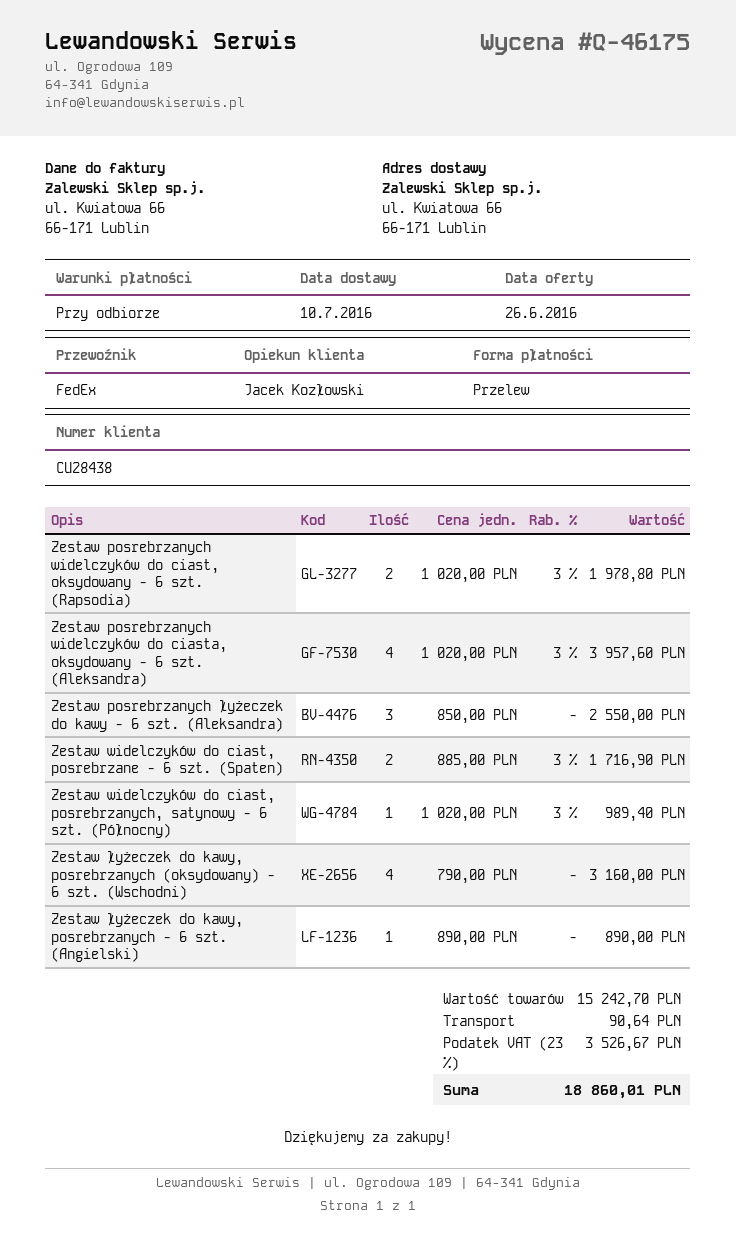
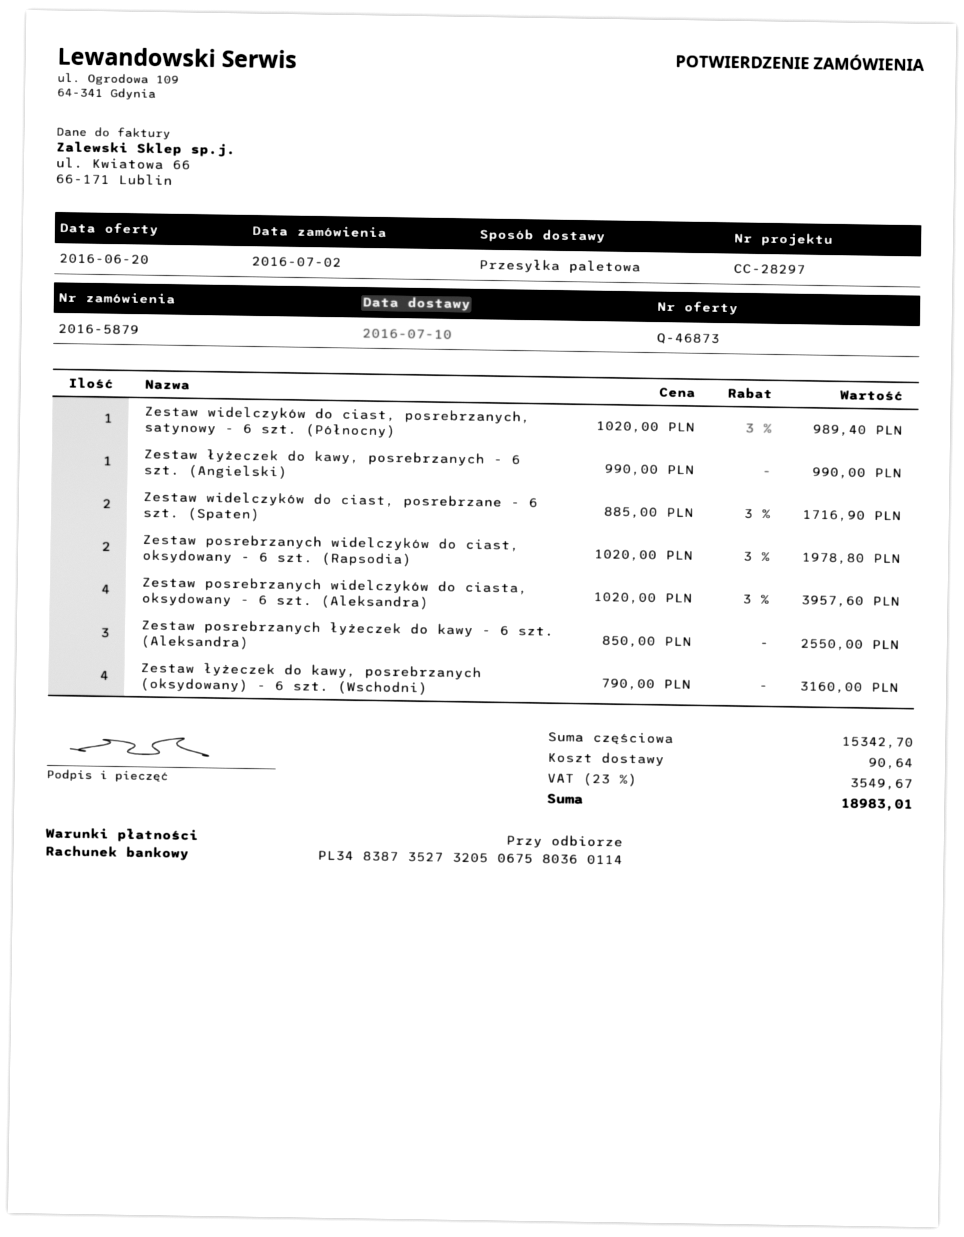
quote number: Q-46175 -> Q-46873
quote date: 2016-06-26 -> 2016-06-20
shipping method: FedEx -> pallet freight
Zestaw łyżeczek do kawy, posrebrzanych - 6 szt. (Angielski): 1 x 890.00 = 890.00 -> 1 x 990.00 = 990.00
subtotal: 15242.70 -> 15342.70
tax: 23% = 3526.67 -> 23% = 3549.67
total: 18860.01 -> 18983.01

